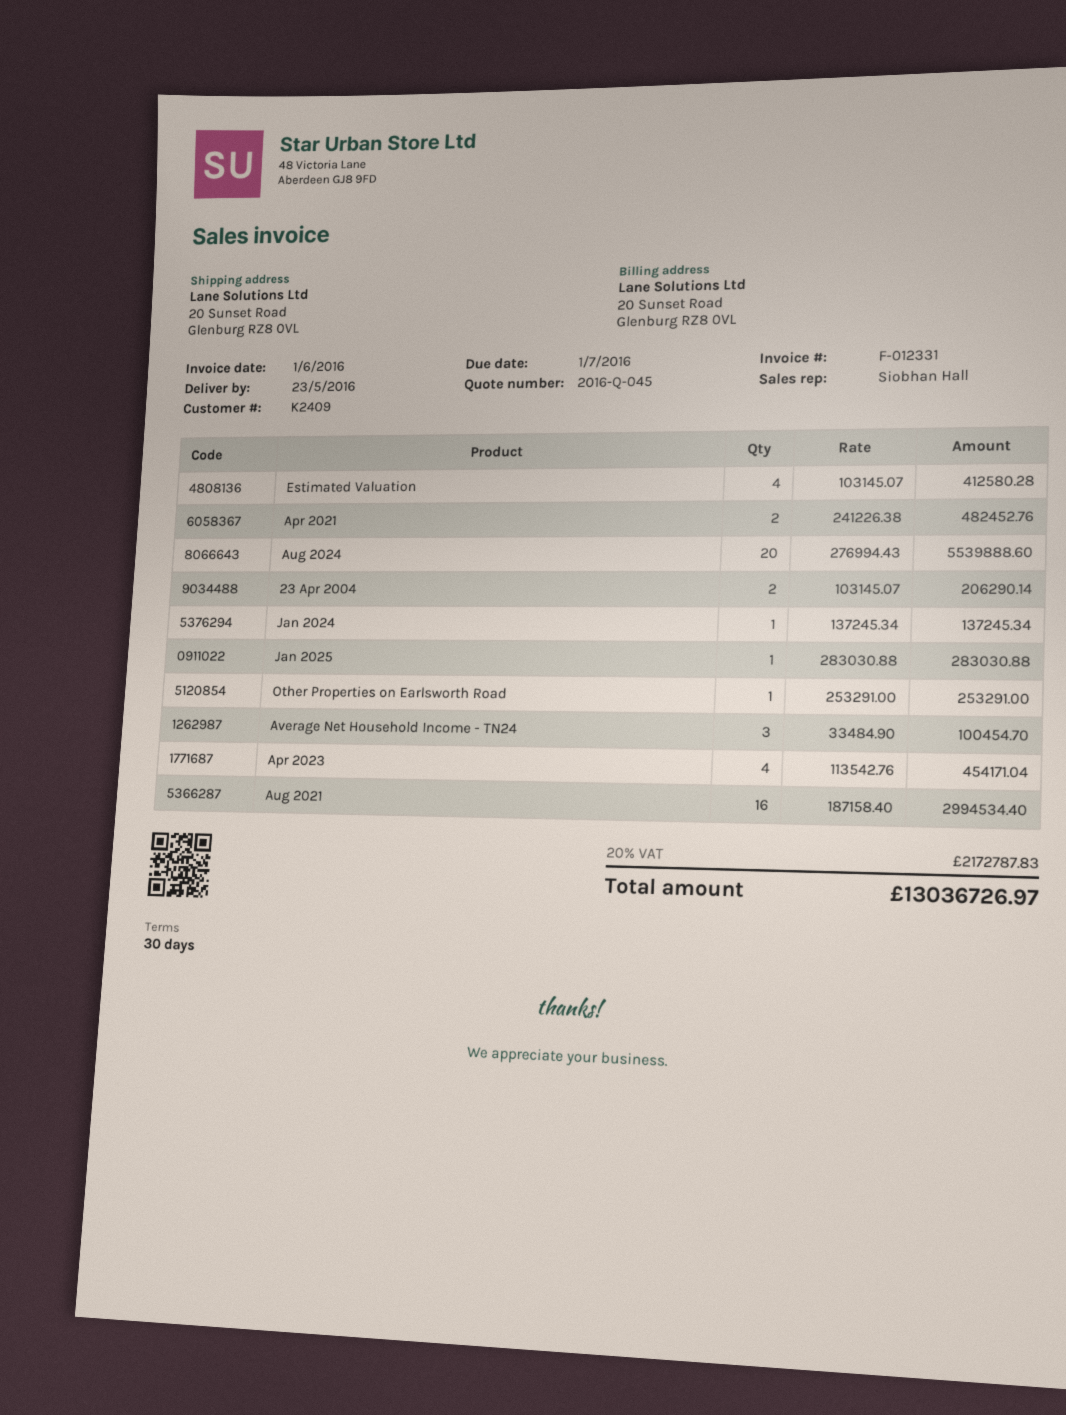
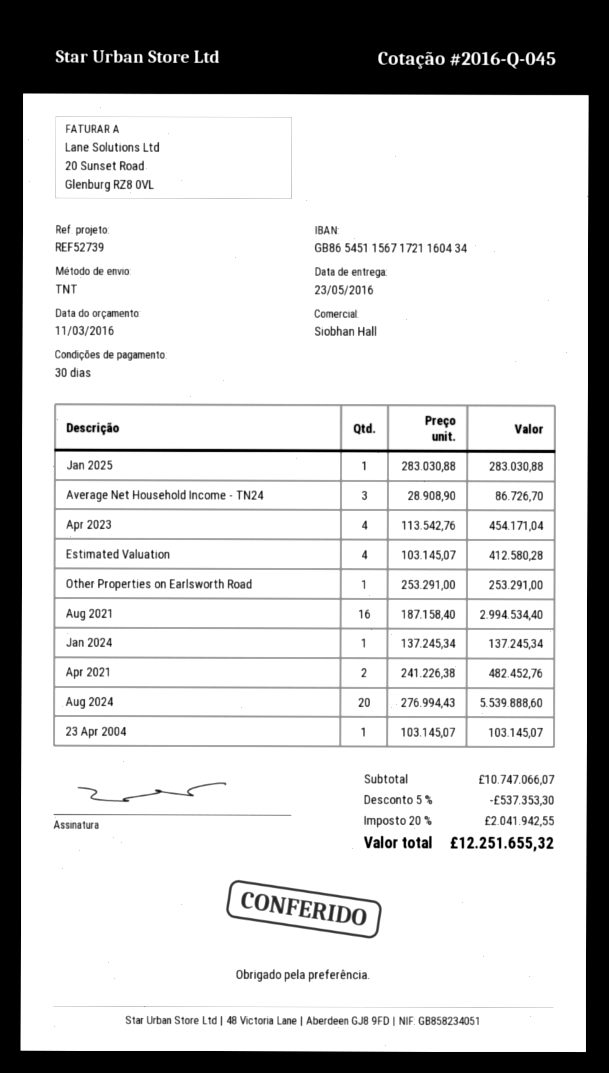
23 Apr 2004: 2 x 103145.07 = 206290.14 -> 1 x 103145.07 = 103145.07
Average Net Household Income - TN24: 3 x 33484.90 = 100454.70 -> 3 x 28908.90 = 86726.70
discount: none -> 5% = 537353.30
tax: 20% = 2172787.83 -> 20% = 2041942.55
total: 13036726.97 -> 12251655.32

